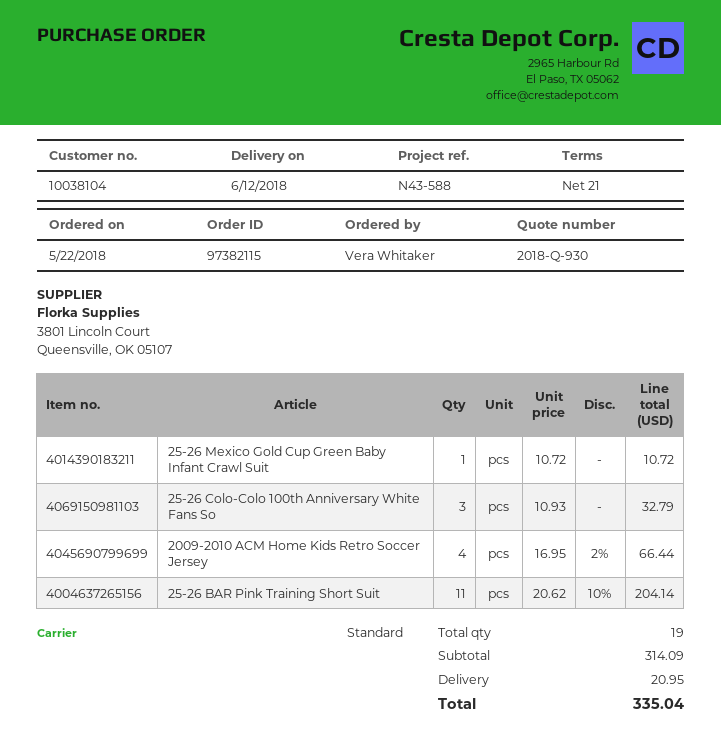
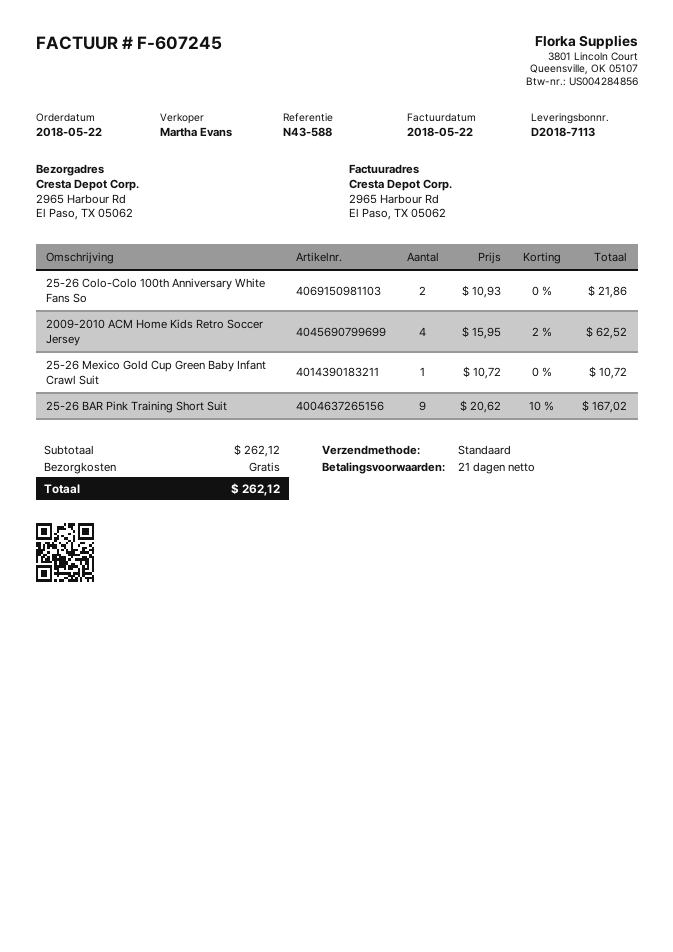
25-26 Colo-Colo 100th Anniversary White Fans So: 3 x 10.93 = 32.79 -> 2 x 10.93 = 21.86
2009-2010 ACM Home Kids Retro Soccer Jersey: 4 x 16.95 - 2% = 66.44 -> 4 x 15.95 - 2% = 62.52
25-26 BAR Pink Training Short Suit: 11 x 20.62 - 10% = 204.14 -> 9 x 20.62 - 10% = 167.02
subtotal: 314.09 -> 262.12
shipping: 20.95 -> 0.00
total: 335.04 -> 262.12

